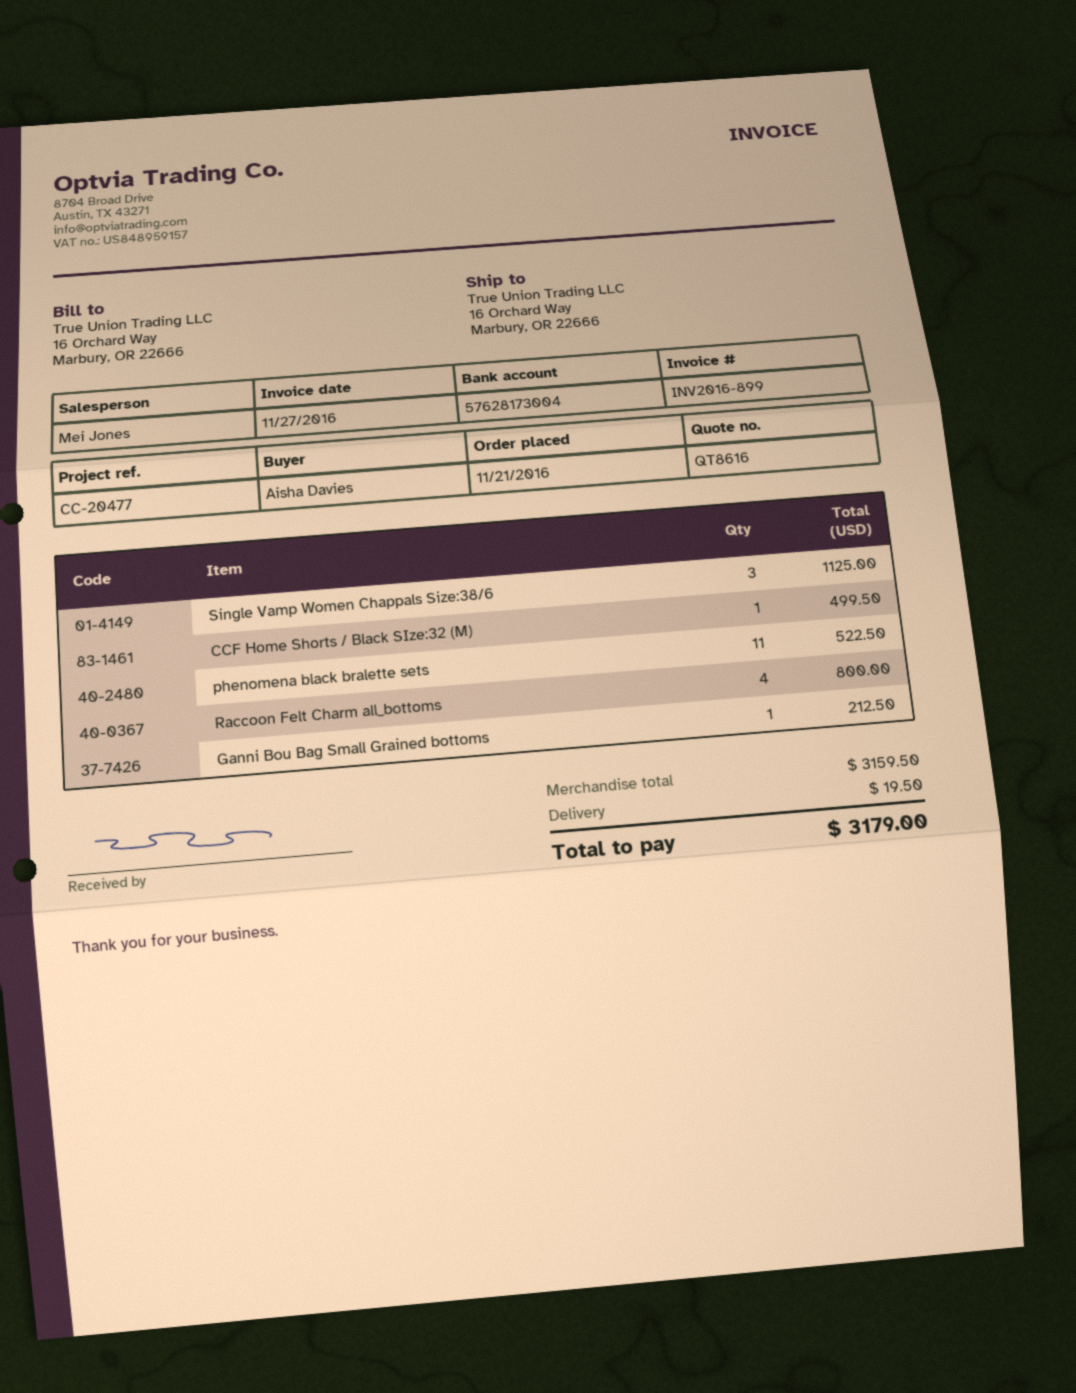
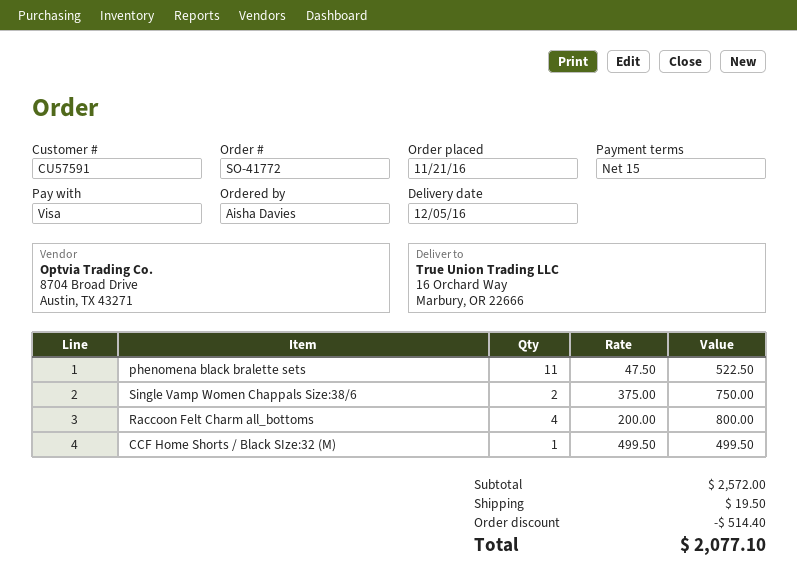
Single Vamp Women Chappals Size:38/6: 3 for 1125.00 -> 2 for 750.00
Ganni Bou Bag Small Grained bottoms: 1 for 212.50 -> none
subtotal: 3159.50 -> 2572.00
discount: none -> 514.40
total: 3179.00 -> 2077.10

